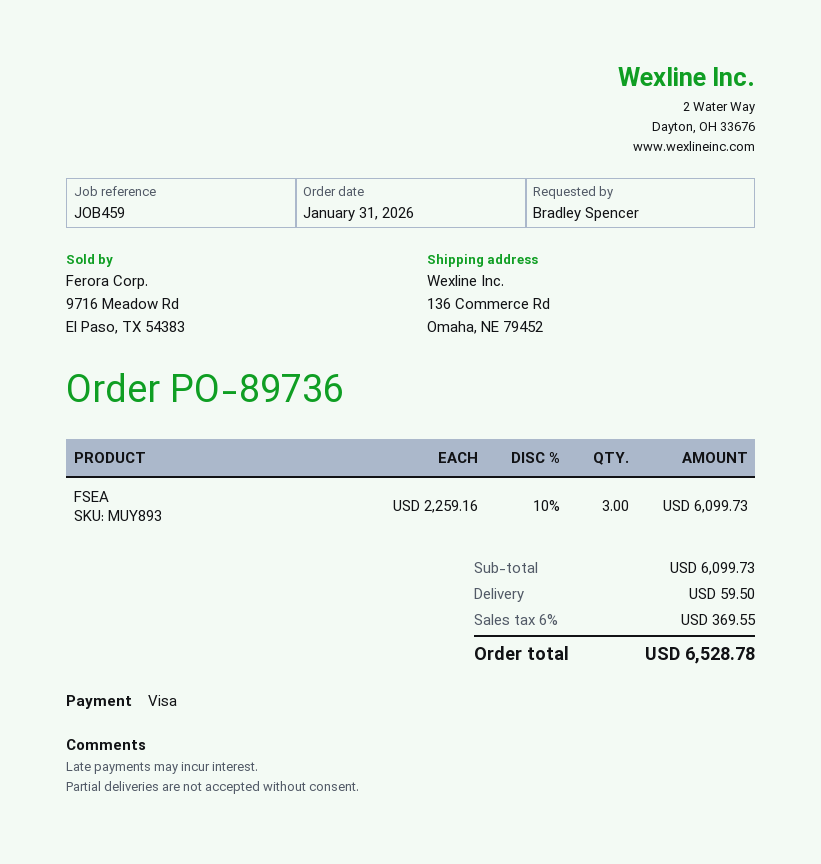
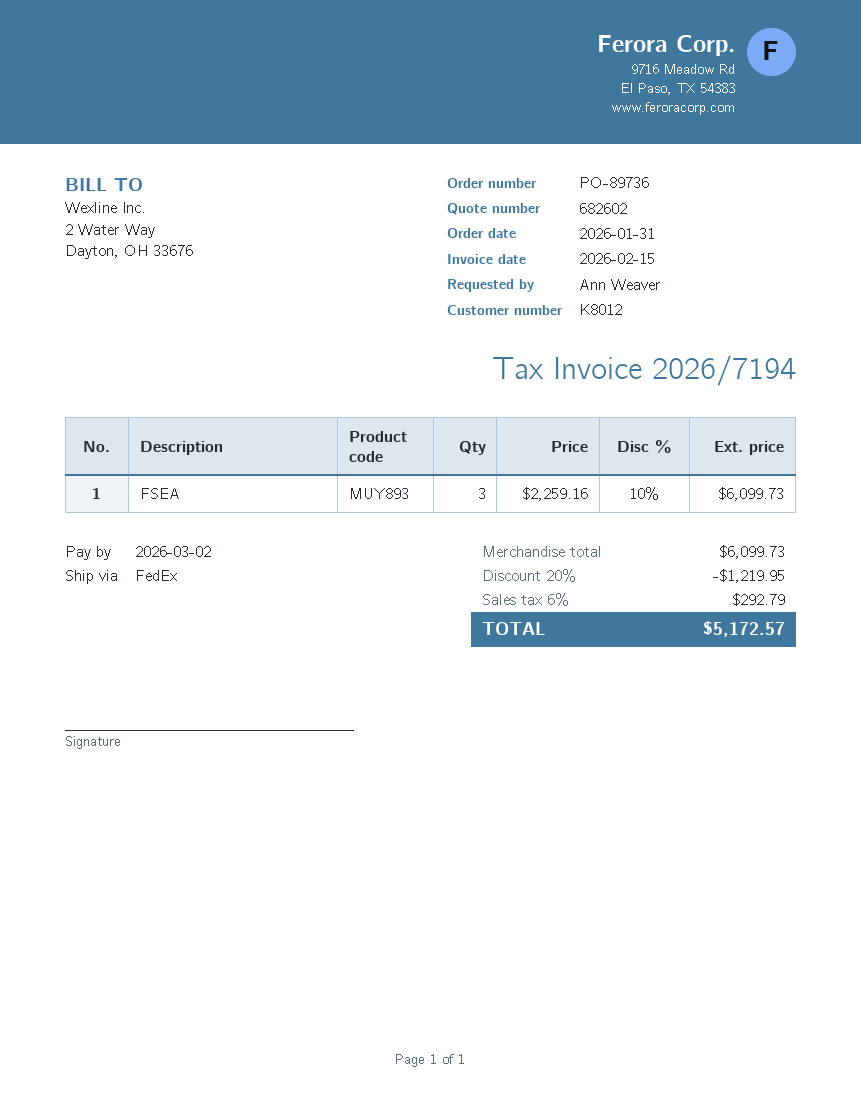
ordered by: Bradley Spencer -> Ann Weaver
discount: none -> 20% = 1219.95
shipping: 59.50 -> none
tax: 6% = 369.55 -> 6% = 292.79
total: 6528.78 -> 5172.57

